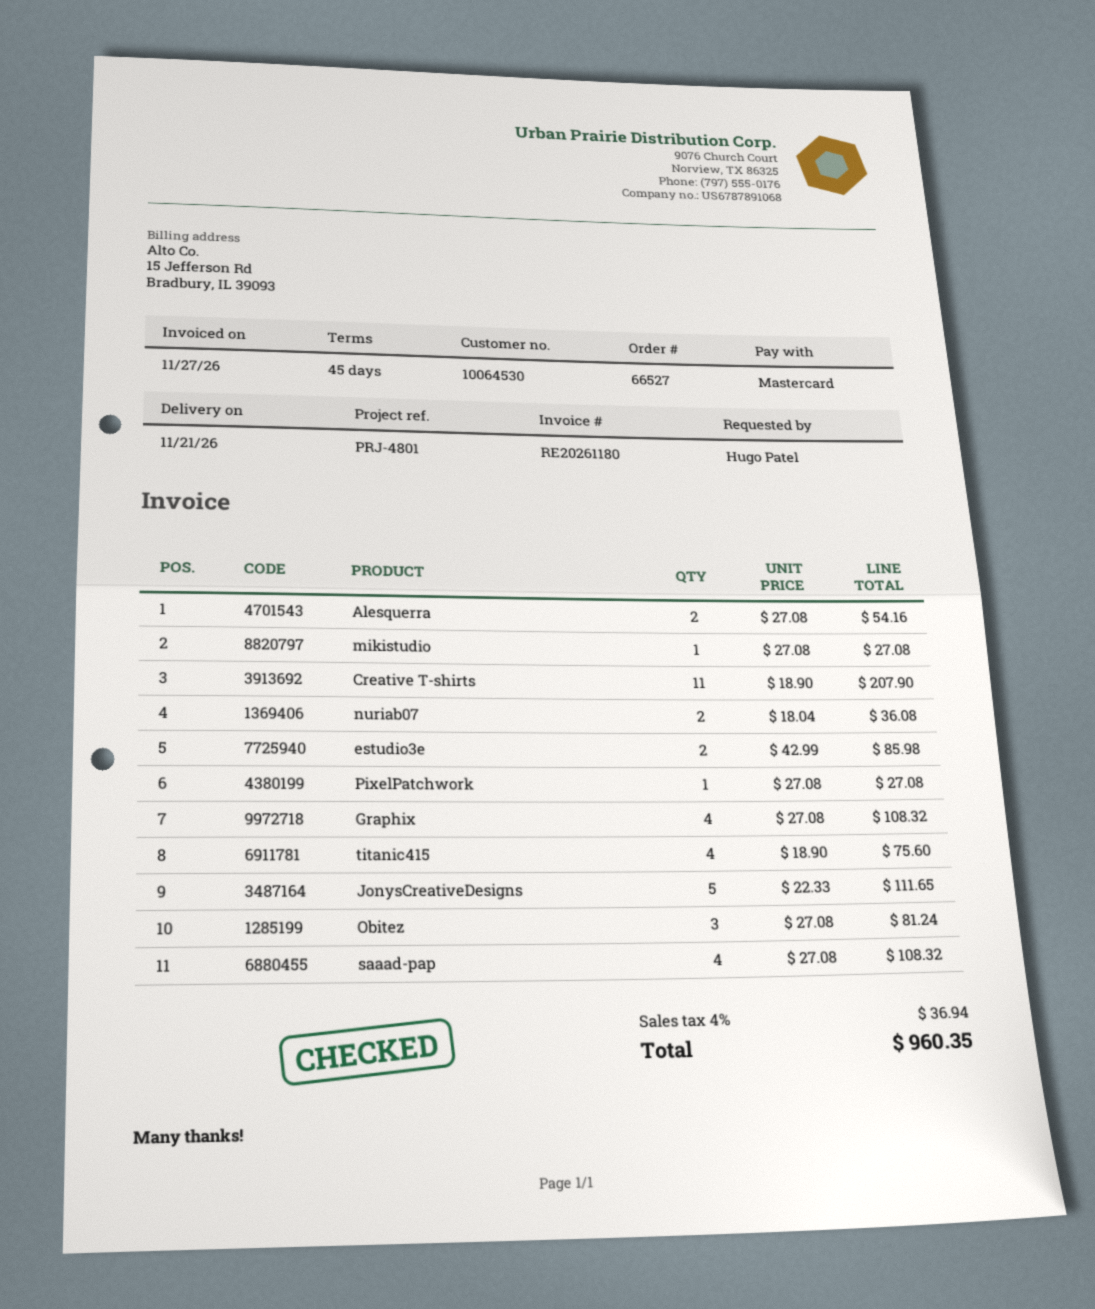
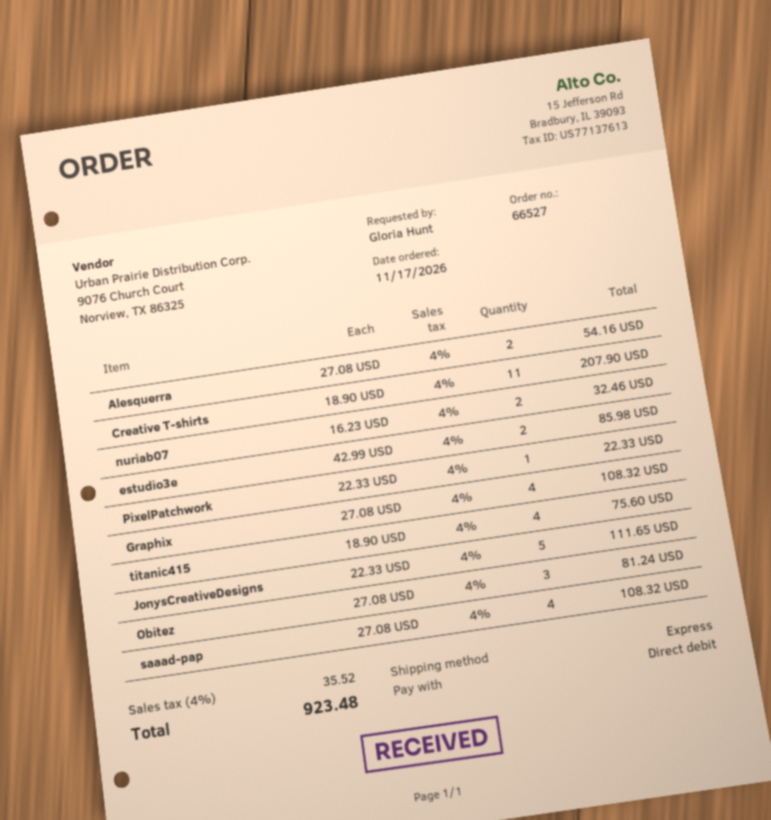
ordered by: Hugo Patel -> Gloria Hunt
payment method: Mastercard -> direct debit
mikistudio: 1 x 27.08 = 27.08 -> none
nuriab07: 2 x 18.04 = 36.08 -> 2 x 16.23 = 32.46
PixelPatchwork: 1 x 27.08 = 27.08 -> 1 x 22.33 = 22.33
tax: 4% = 36.94 -> 4% = 35.52
total: 960.35 -> 923.48

